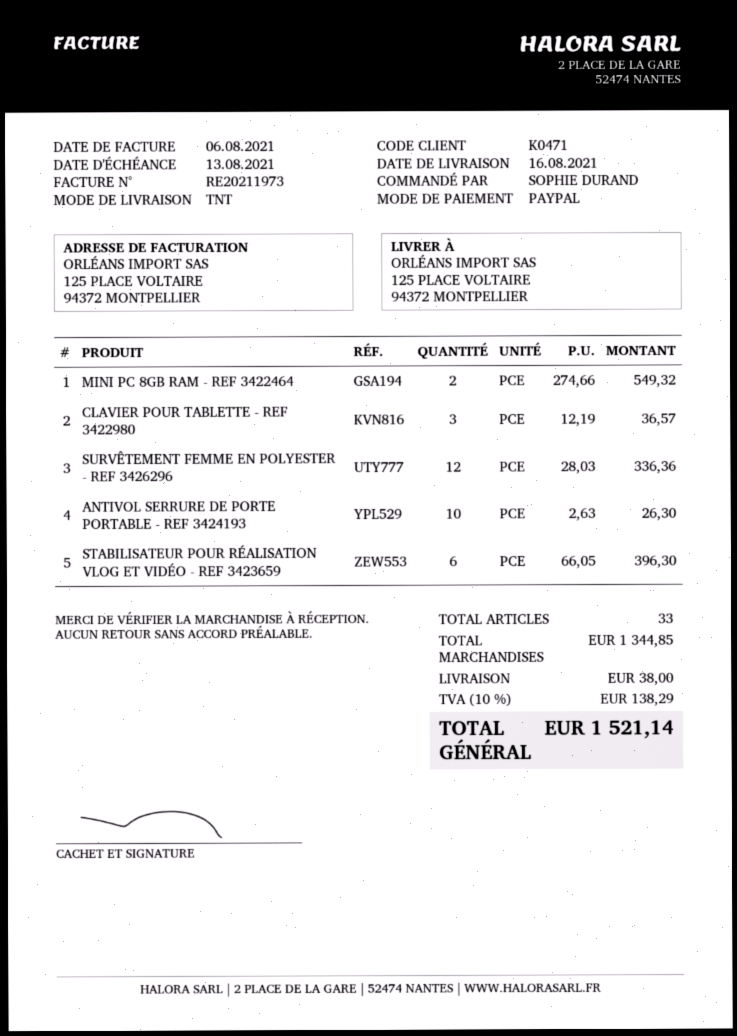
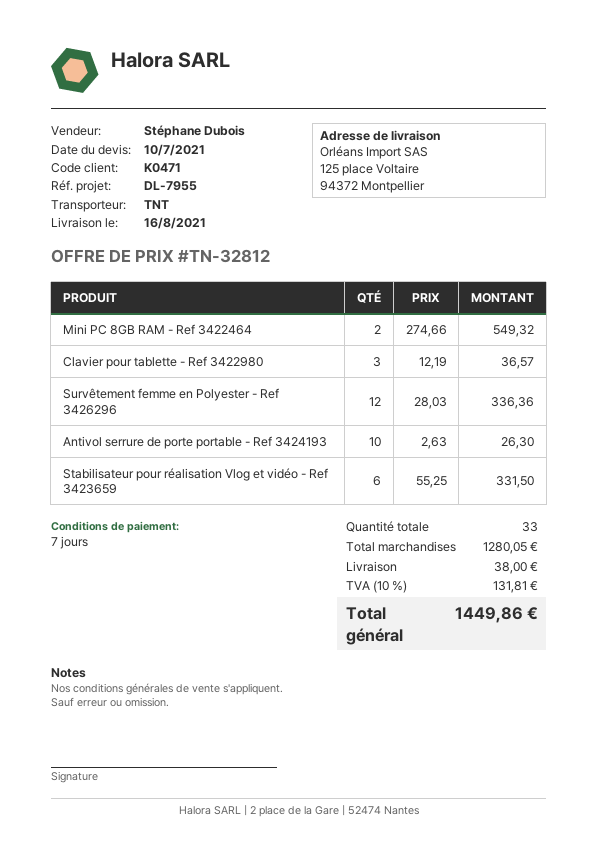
STABILISATEUR POUR RÉALISATION VLOG ET VIDÉO - REF 3423659: 6 x 66.05 = 396.30 -> 6 x 55.25 = 331.50
subtotal: 1344.85 -> 1280.05
tax: 10% = 138.29 -> 10% = 131.81
total: 1521.14 -> 1449.86

